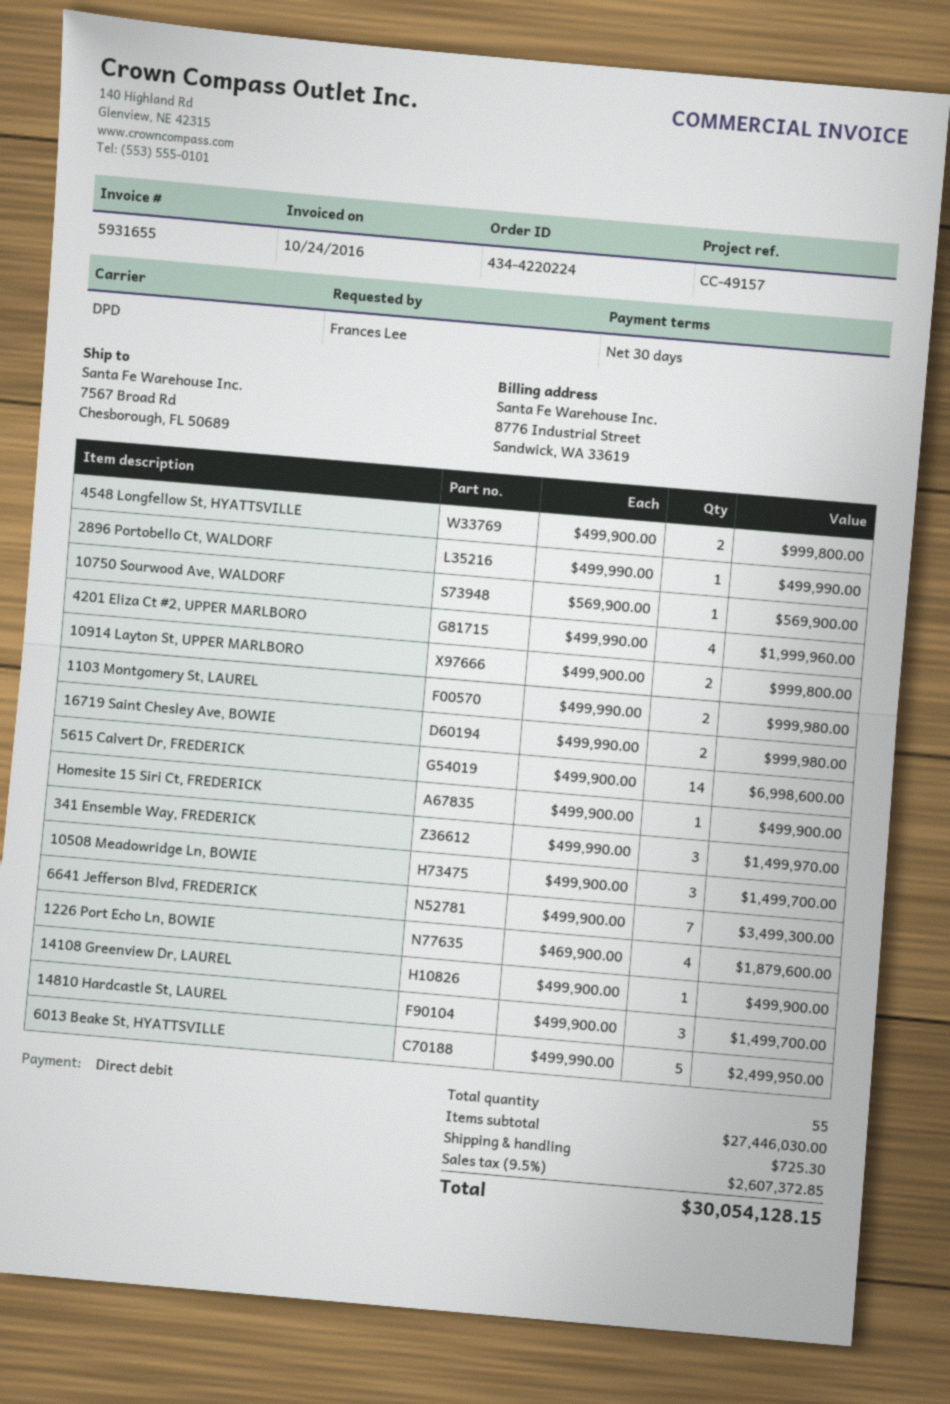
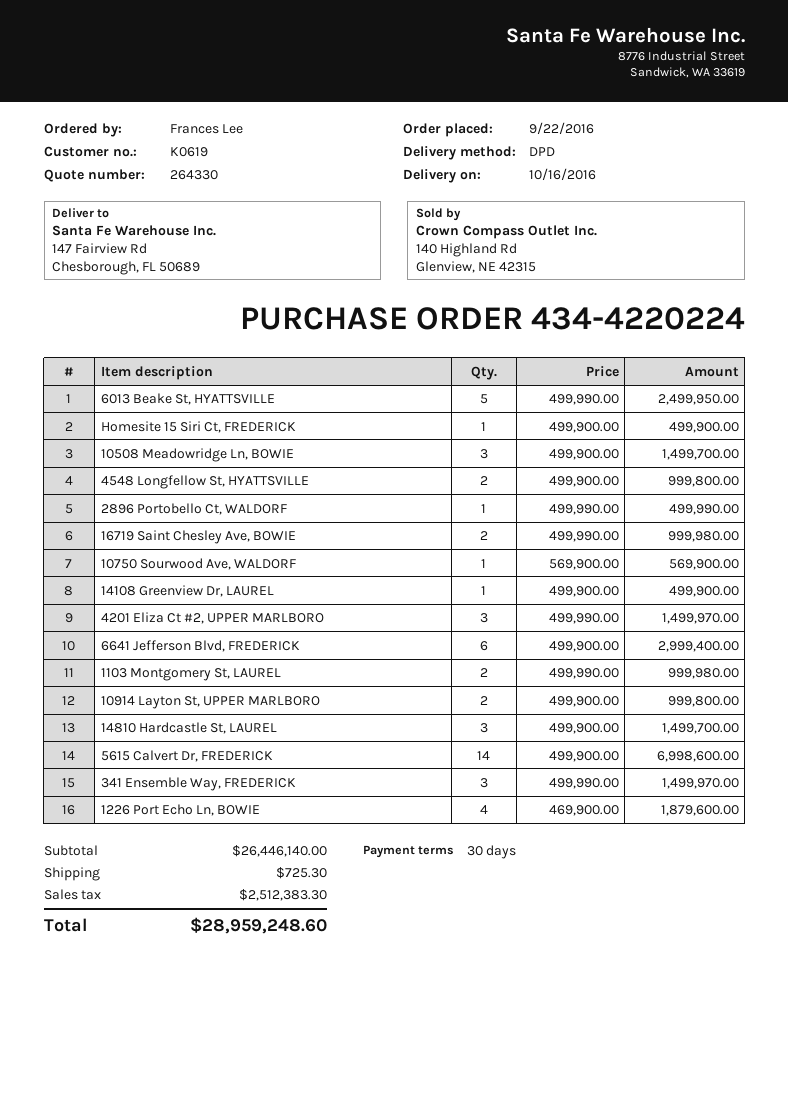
ship to: 7567 Broad Rd, Chesborough, FL 50689 -> 147 Fairview Rd, Chesborough, FL 50689
4201 Eliza Ct #2, UPPER MARLBORO: 4 x 499990.00 = 1999960.00 -> 3 x 499990.00 = 1499970.00
6641 Jefferson Blvd, FREDERICK: 7 x 499900.00 = 3499300.00 -> 6 x 499900.00 = 2999400.00
subtotal: 27446030.00 -> 26446140.00
tax: 2607372.85 -> 2512383.30
total: 30054128.15 -> 28959248.60

